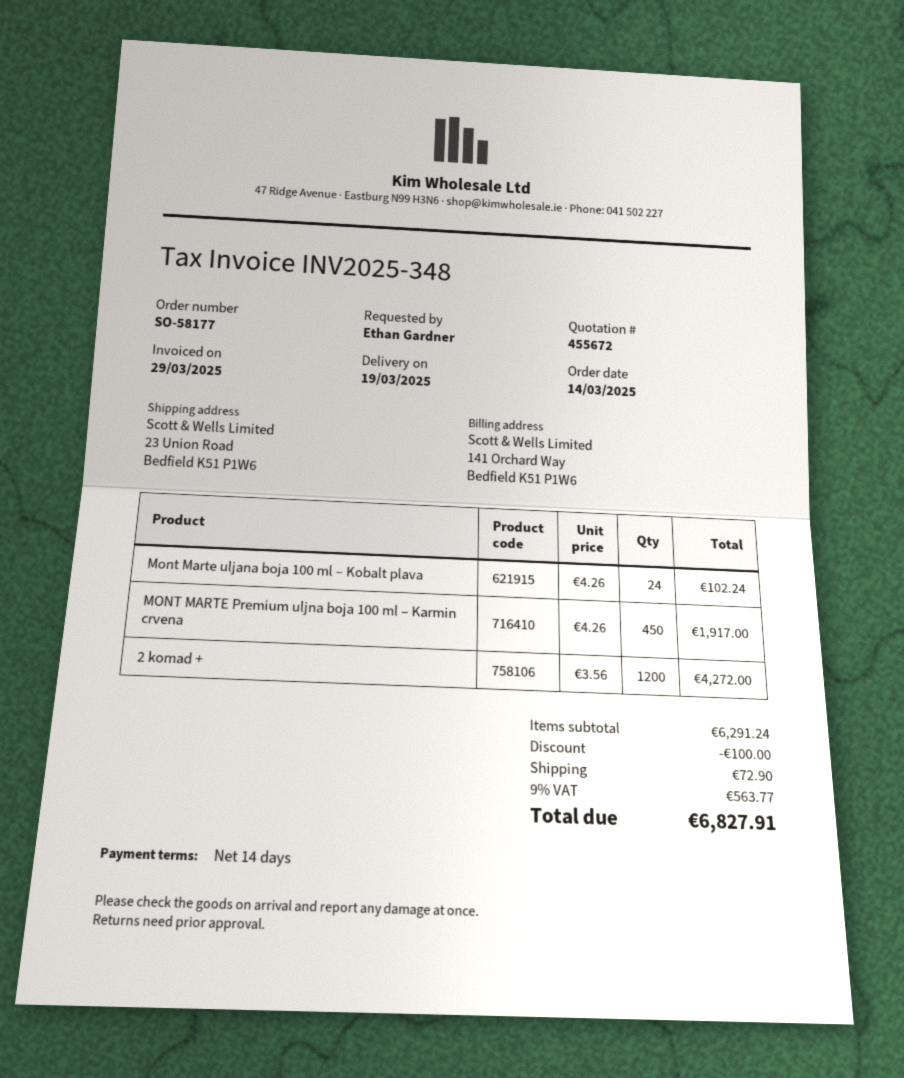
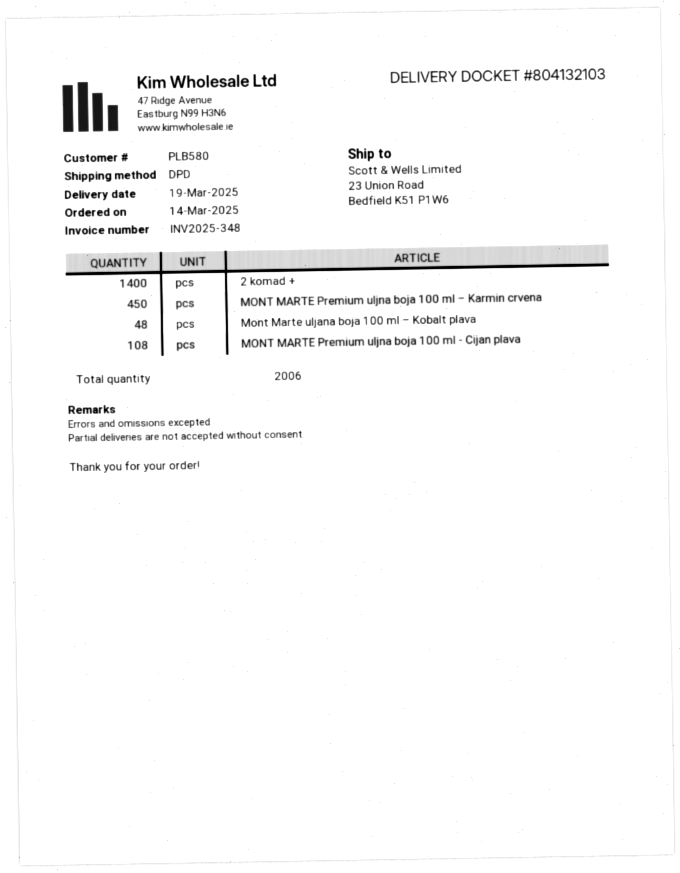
Mont Marte uljana boja 100 ml – Kobalt plava: 24 -> 48
2 komad +: 1200 -> 1400
MONT MARTE Premium uljna boja 100 ml - Cijan plava: none -> 108

